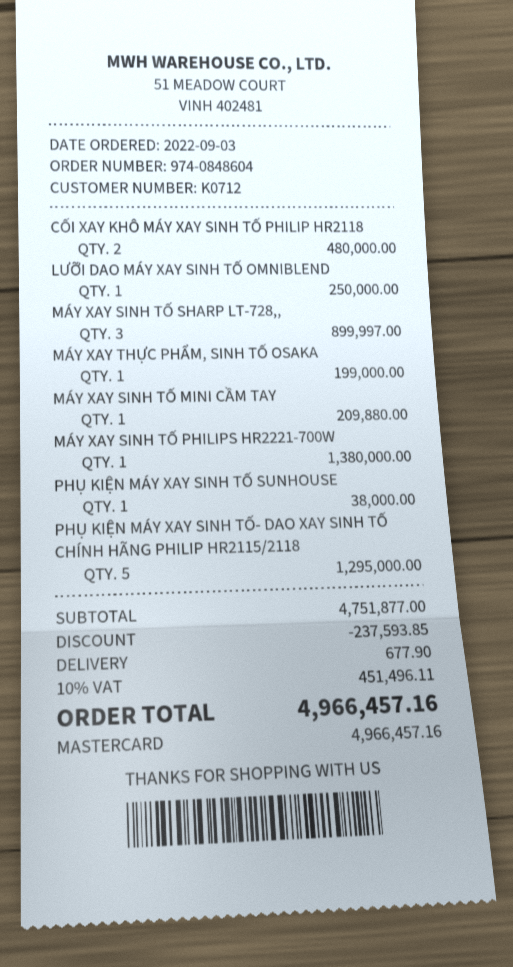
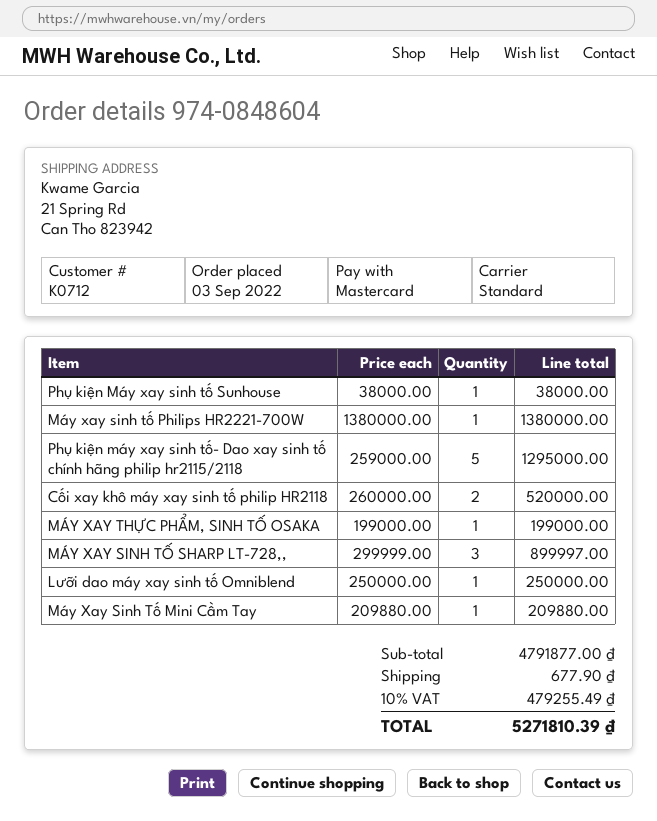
CỐI XAY KHÔ MÁY XAY SINH TỐ PHILIP HR2118: 2 for 480000.00 -> 2 for 520000.00
subtotal: 4751877.00 -> 4791877.00
discount: 237593.85 -> none
tax: 10% = 451496.11 -> 10% = 479255.49
total: 4966457.16 -> 5271810.39

